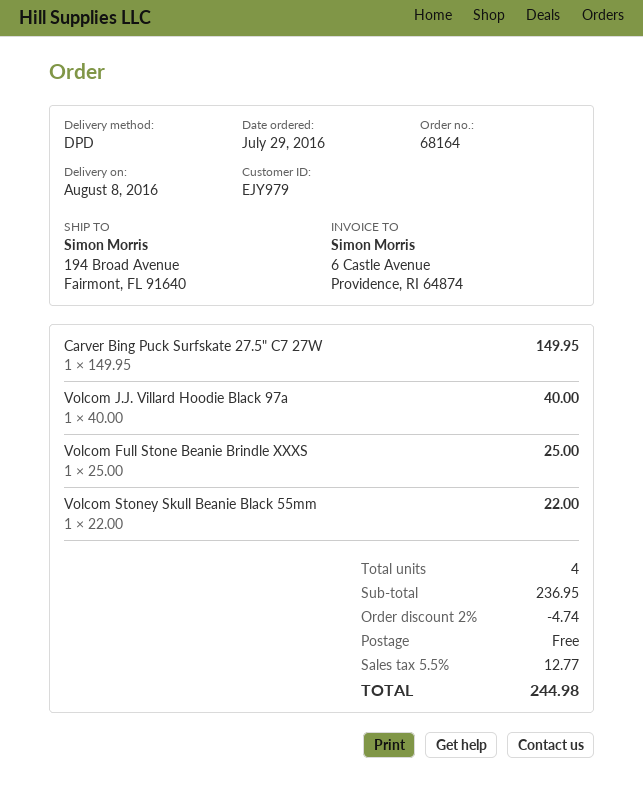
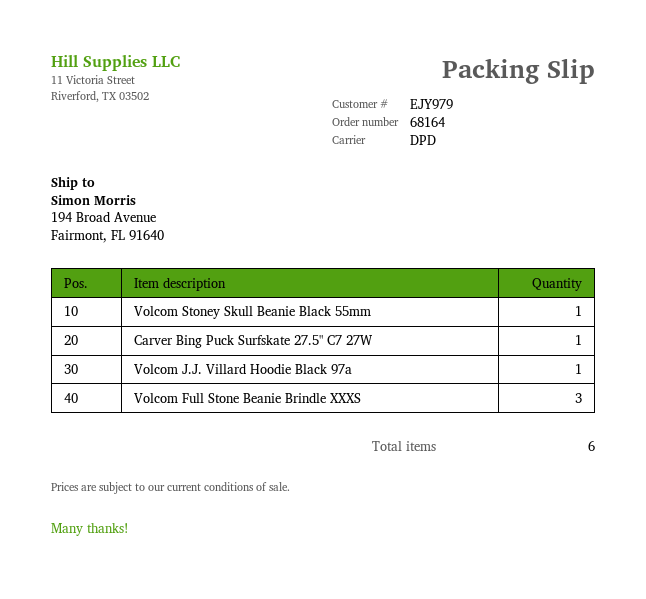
Volcom Full Stone Beanie Brindle XXXS: 1 -> 3
total quantity: 4 -> 6

